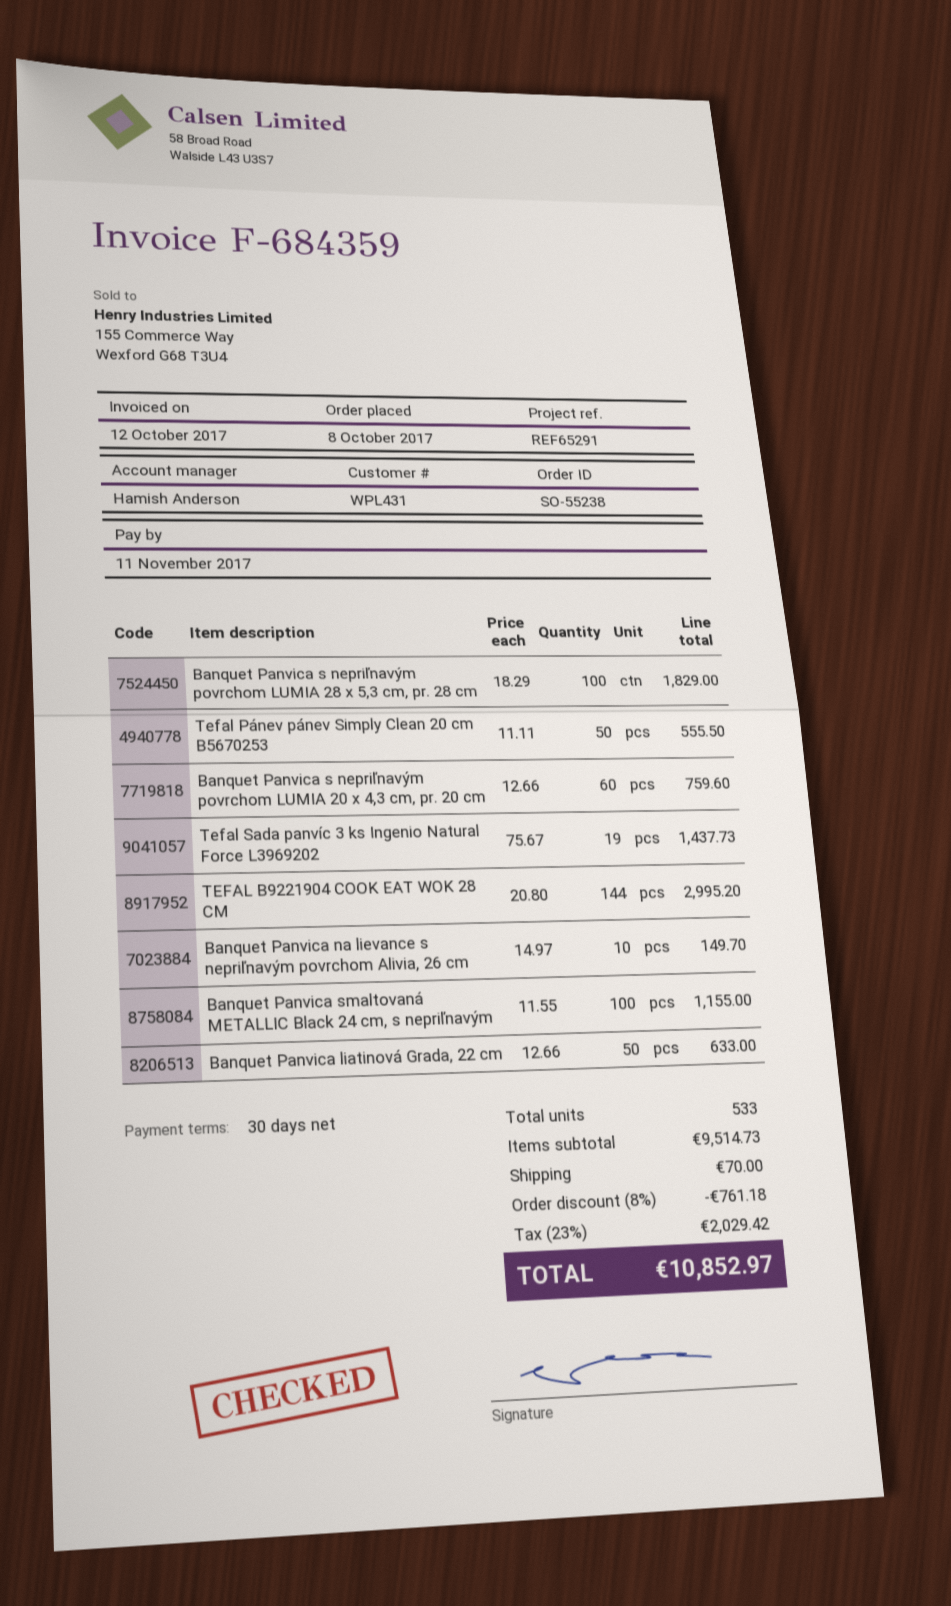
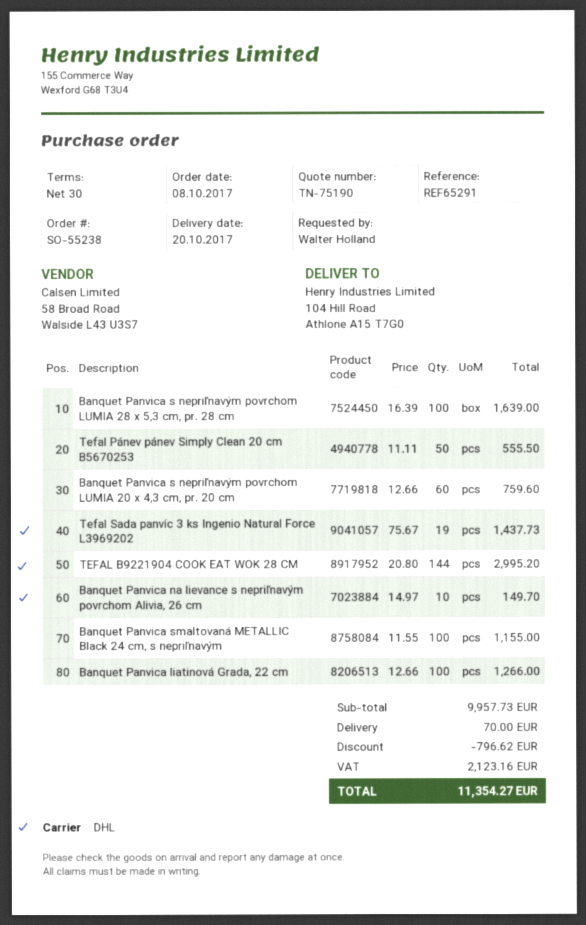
Banquet Panvica s nepriľnavým povrchom LUMIA 28 x 5,3 cm, pr. 28 cm: 100 x 18.29 = 1829.00 -> 100 x 16.39 = 1639.00
Banquet Panvica liatinová Grada, 22 cm: 50 x 12.66 = 633.00 -> 100 x 12.66 = 1266.00
subtotal: 9514.73 -> 9957.73
discount: 761.18 -> 796.62
tax: 2029.42 -> 2123.16
total: 10852.97 -> 11354.27

